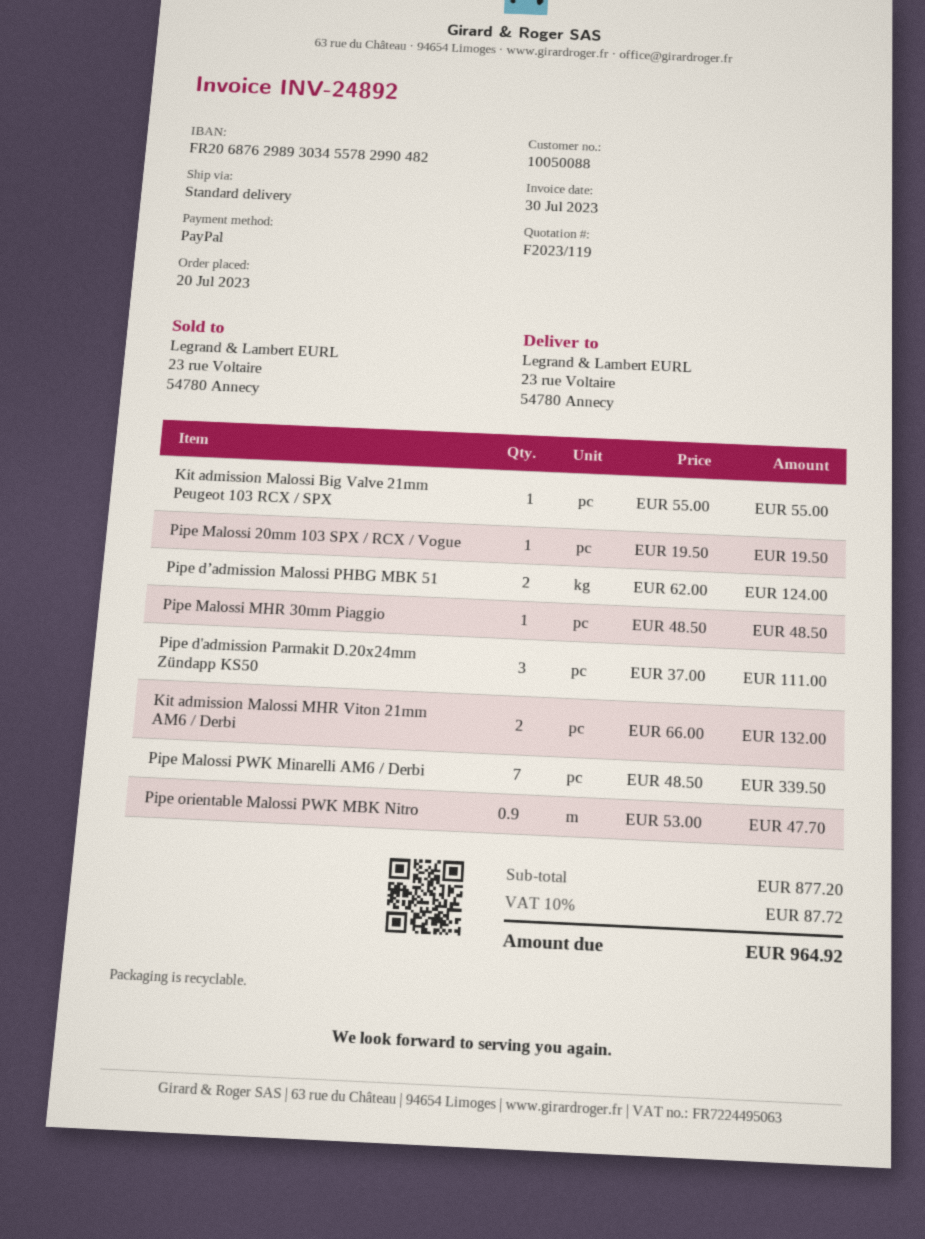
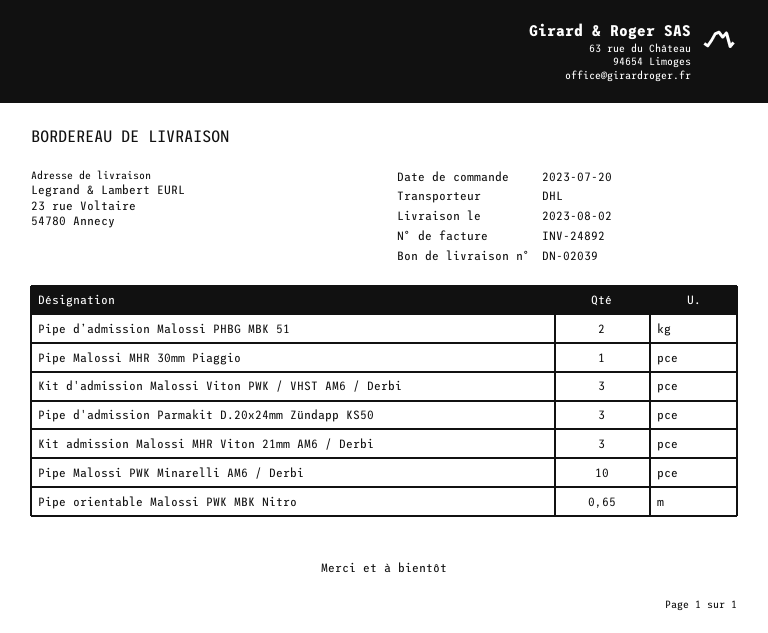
shipping method: standard -> DHL
Kit admission Malossi Big Valve 21mm Peugeot 103 RCX / SPX: 1 -> none
Pipe Malossi 20mm 103 SPX / RCX / Vogue: 1 -> none
Kit admission Malossi MHR Viton 21mm AM6 / Derbi: 2 -> 3
Pipe Malossi PWK Minarelli AM6 / Derbi: 7 -> 10
Pipe orientable Malossi PWK MBK Nitro: 0.9 -> 0.65
Kit d'admission Malossi Viton PWK / VHST AM6 / Derbi: none -> 3

